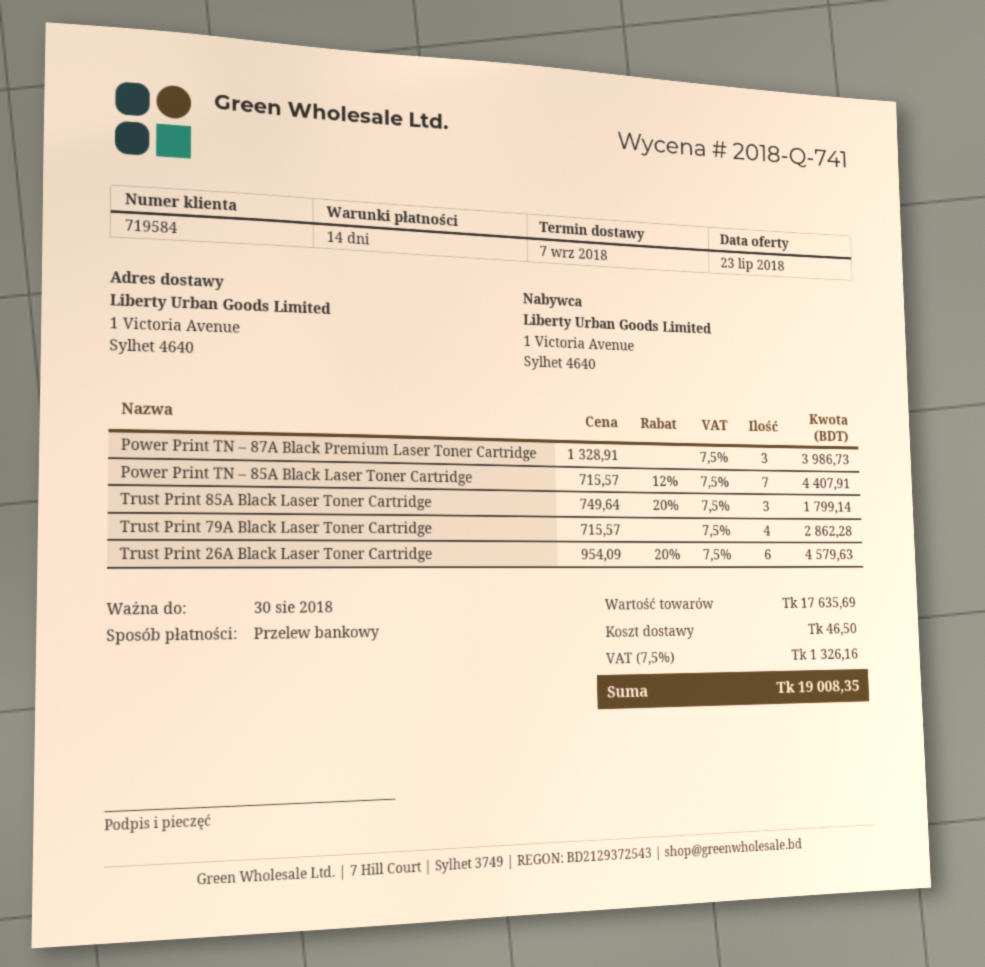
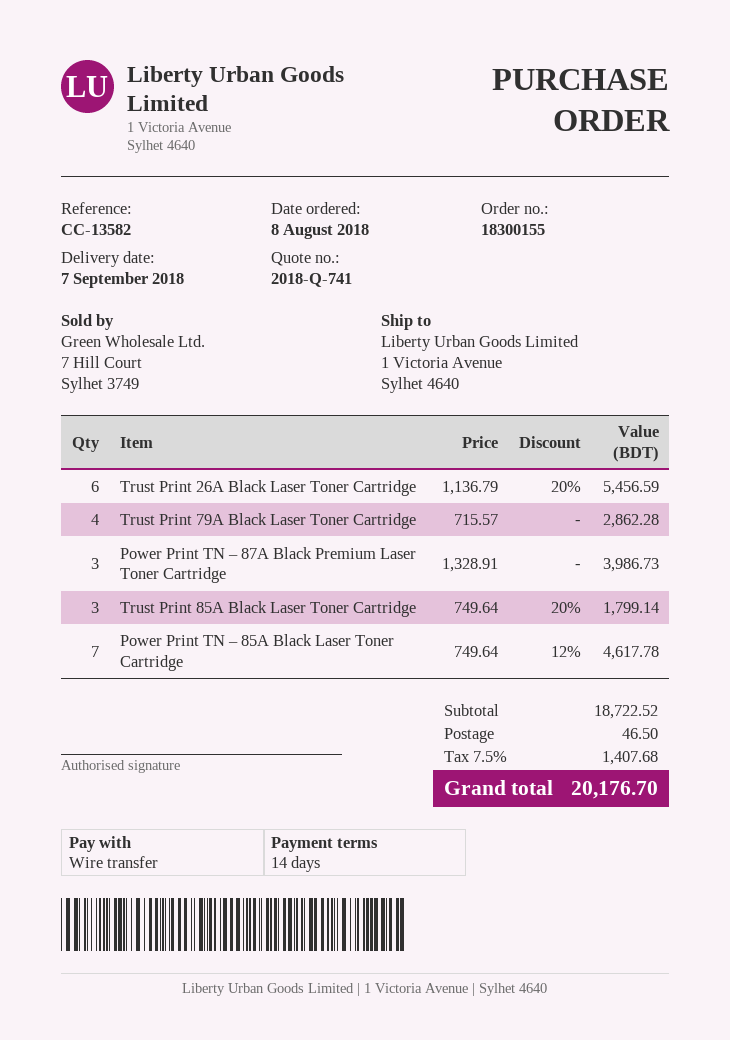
Power Print TN – 85A Black Laser Toner Cartridge: 7 x 715.57 - 12% = 4407.91 -> 7 x 749.64 - 12% = 4617.78
Trust Print 26A Black Laser Toner Cartridge: 6 x 954.09 - 20% = 4579.63 -> 6 x 1136.79 - 20% = 5456.59
subtotal: 17635.69 -> 18722.52
tax: 7.5% = 1326.16 -> 7.5% = 1407.68
total: 19008.35 -> 20176.70

